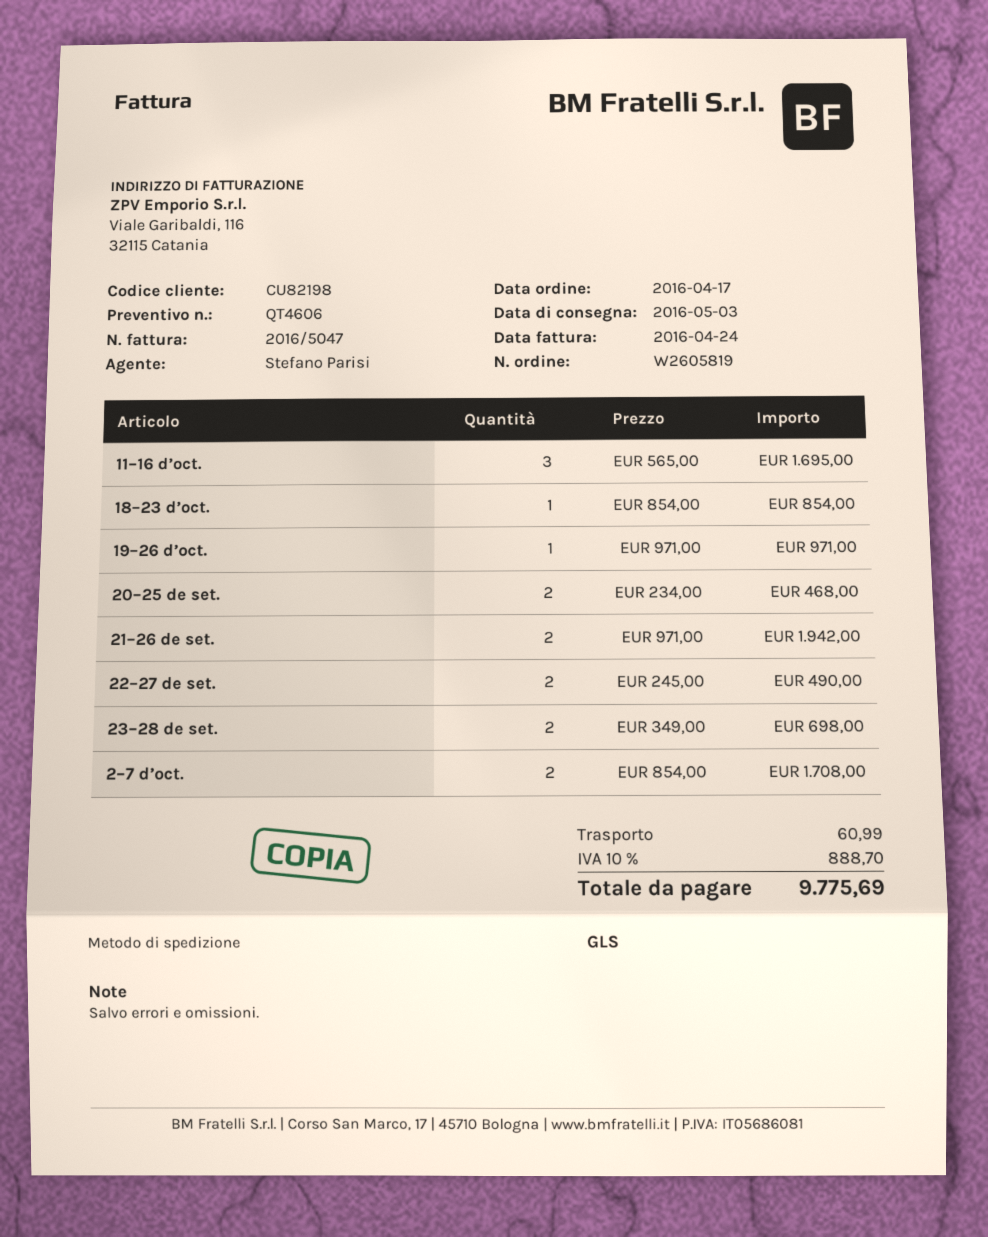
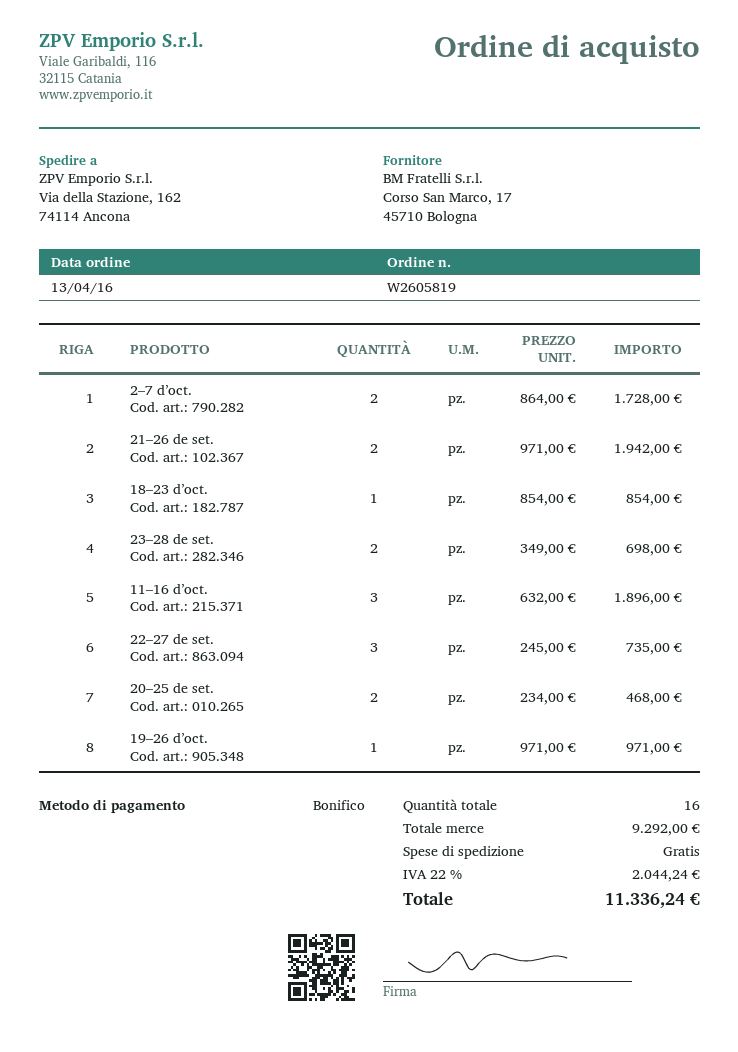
order date: 2016-04-17 -> 2016-04-13
11–16 d’oct.: 3 x 565.00 = 1695.00 -> 3 x 632.00 = 1896.00
22–27 de set.: 2 x 245.00 = 490.00 -> 3 x 245.00 = 735.00
2–7 d’oct.: 2 x 854.00 = 1708.00 -> 2 x 864.00 = 1728.00
shipping: 60.99 -> 0.00
tax: 10% = 888.70 -> 22% = 2044.24
total: 9775.69 -> 11336.24

